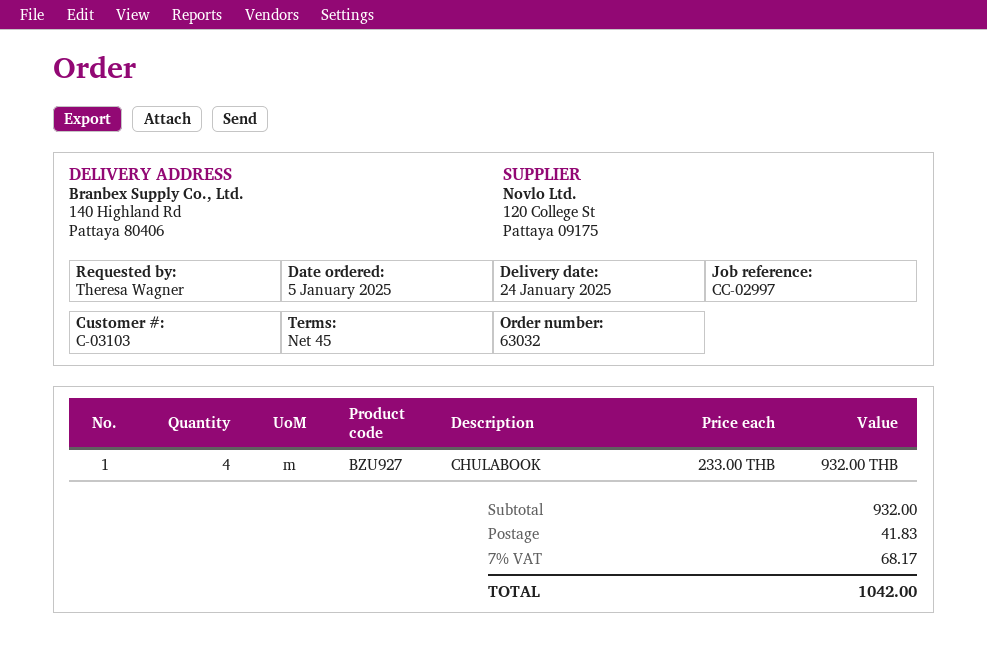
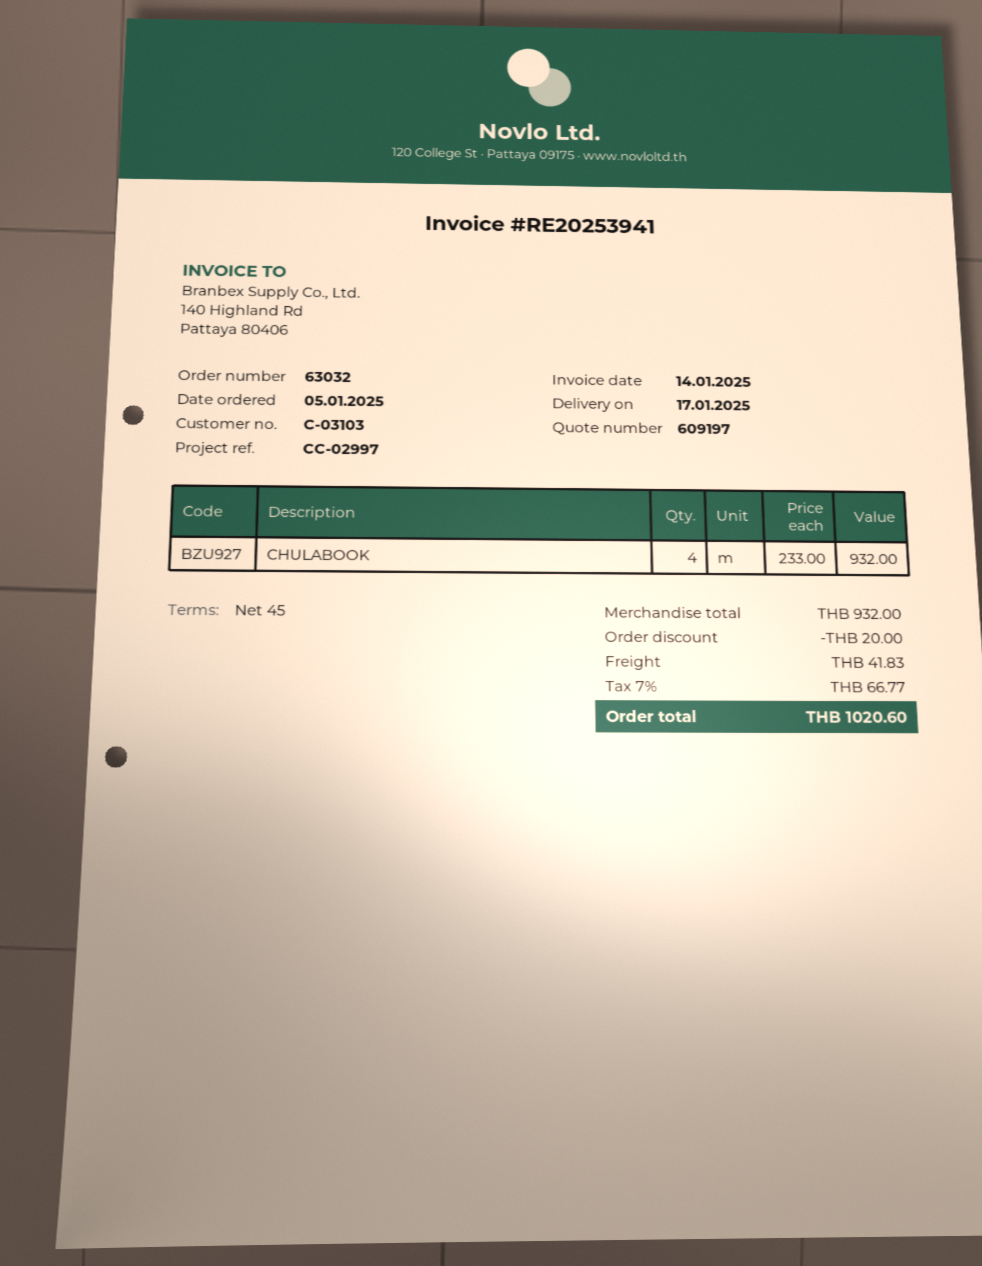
delivery date: 2025-01-24 -> 2025-01-17
discount: none -> 20.00
tax: 7% = 68.17 -> 7% = 66.77
total: 1042.00 -> 1020.60

